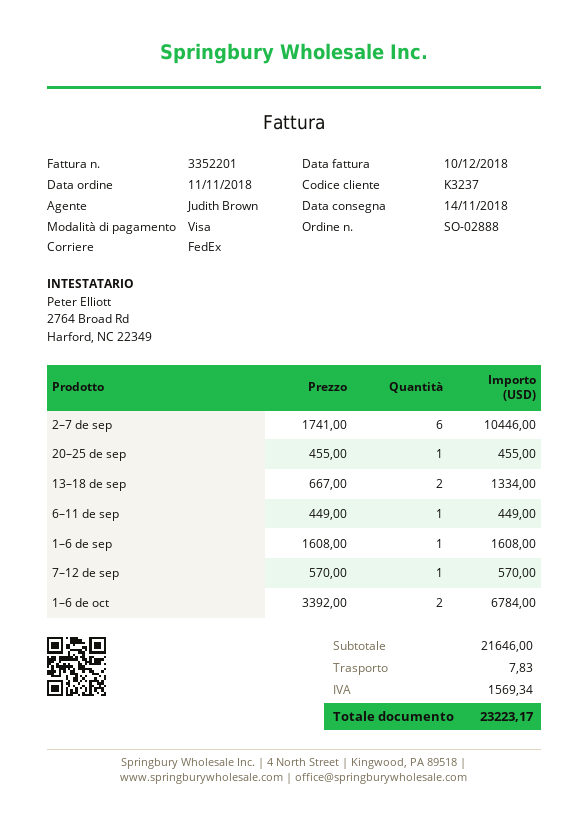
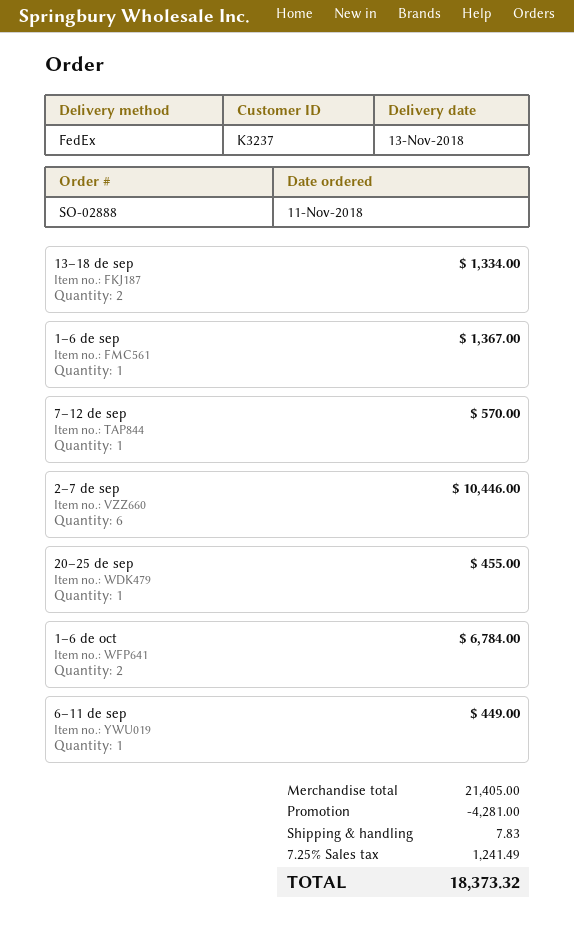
delivery date: 2018-11-14 -> 2018-11-13
1–6 de sep: 1 for 1608.00 -> 1 for 1367.00
subtotal: 21646.00 -> 21405.00
discount: none -> 4281.00
tax: 1569.34 -> 1241.49
total: 23223.17 -> 18373.32

